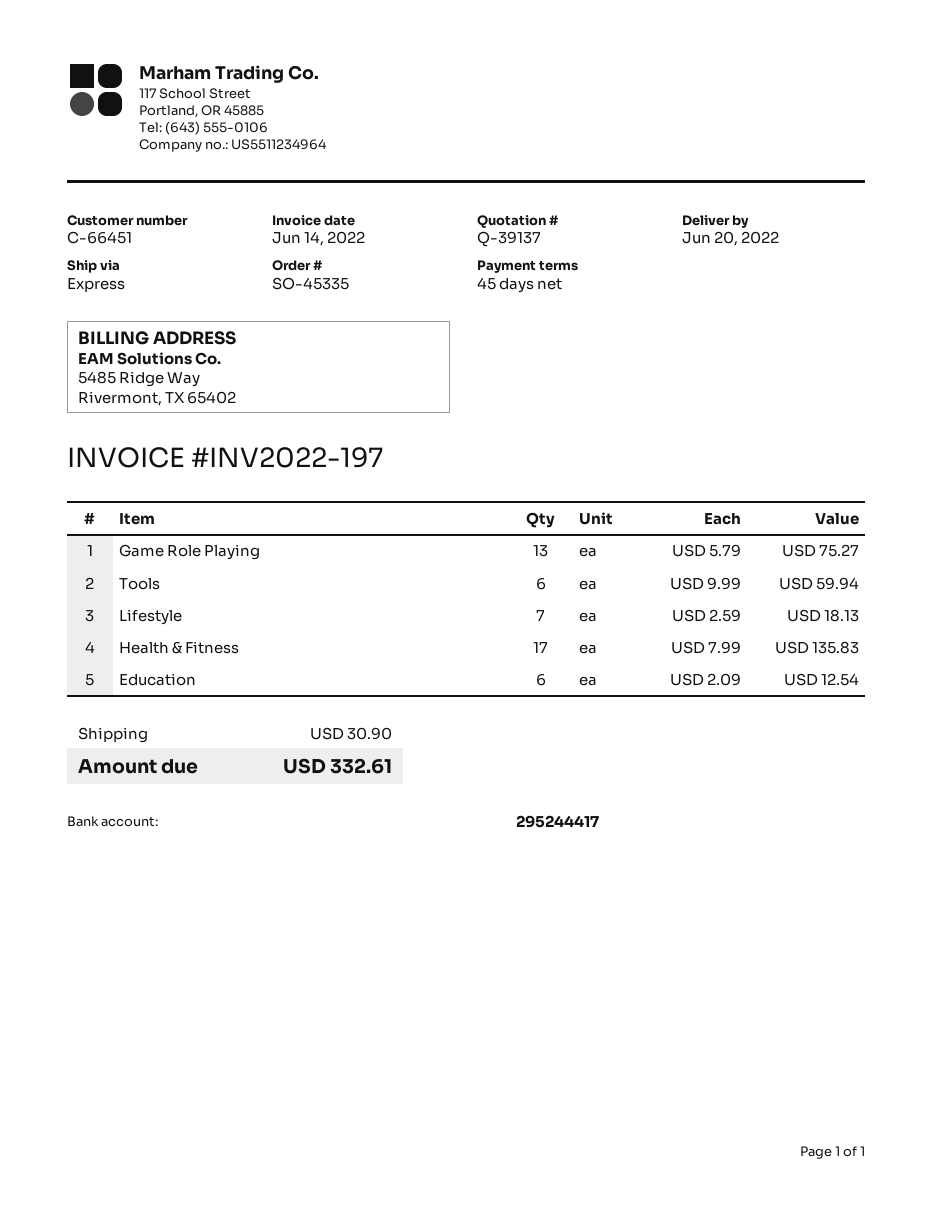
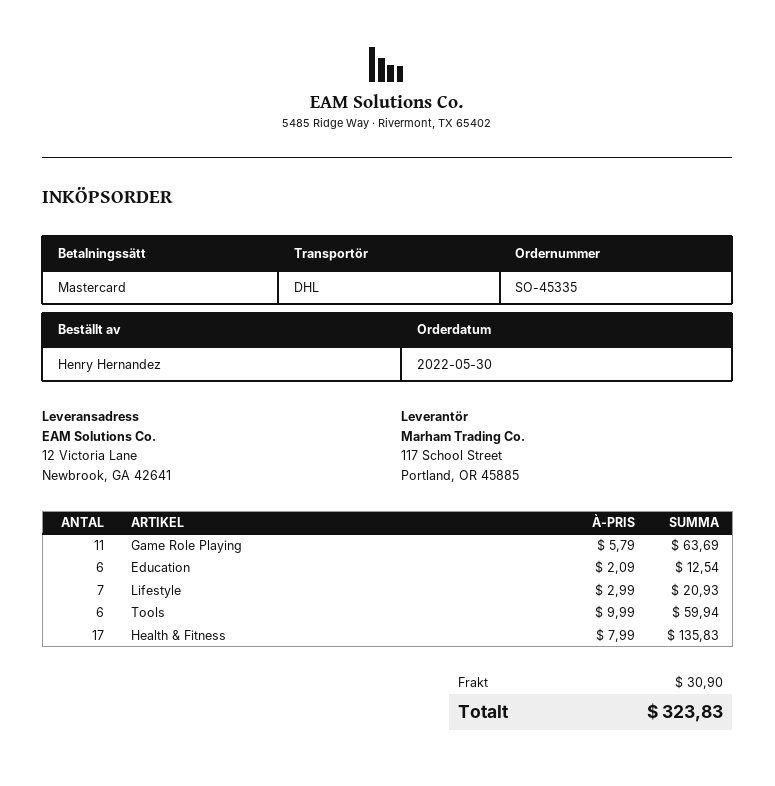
shipping method: express -> DHL
Game Role Playing: 13 x 5.79 = 75.27 -> 11 x 5.79 = 63.69
Lifestyle: 7 x 2.59 = 18.13 -> 7 x 2.99 = 20.93
total: 332.61 -> 323.83

